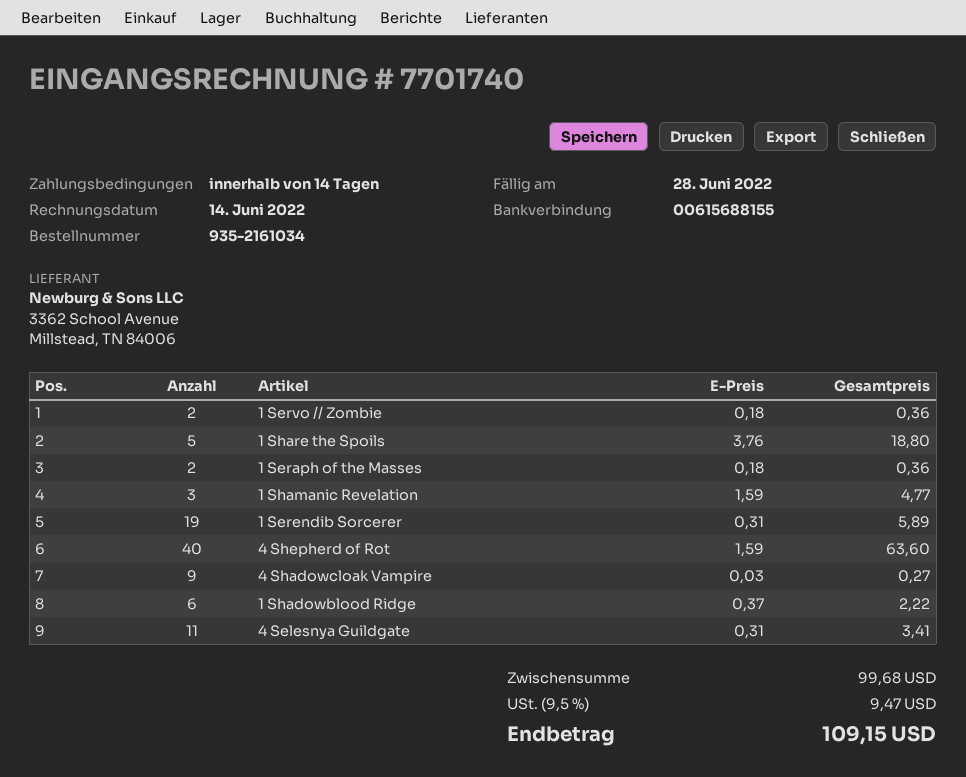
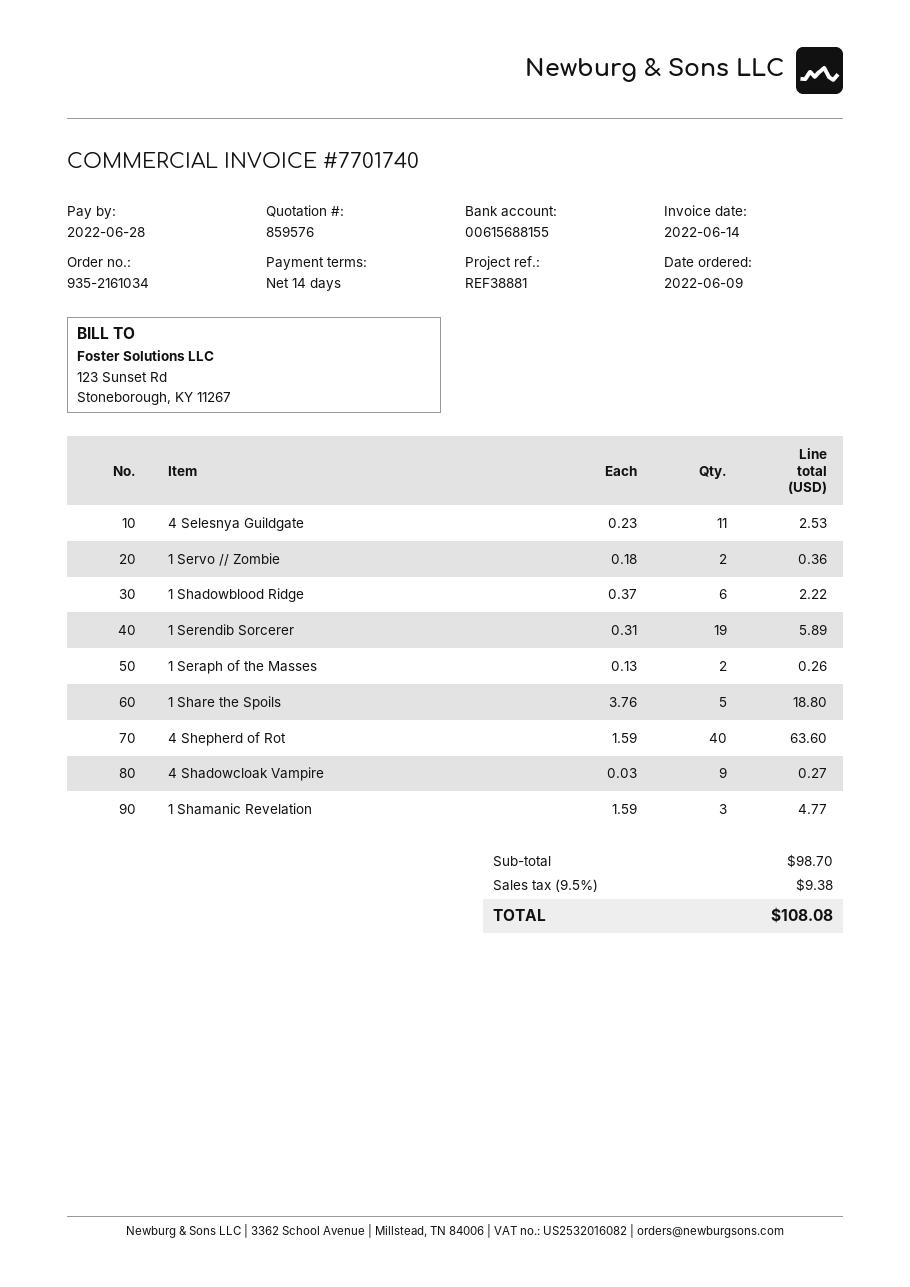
1 Seraph of the Masses: 2 x 0.18 = 0.36 -> 2 x 0.13 = 0.26
4 Selesnya Guildgate: 11 x 0.31 = 3.41 -> 11 x 0.23 = 2.53
subtotal: 99.68 -> 98.70
tax: 9.5% = 9.47 -> 9.5% = 9.38
total: 109.15 -> 108.08

